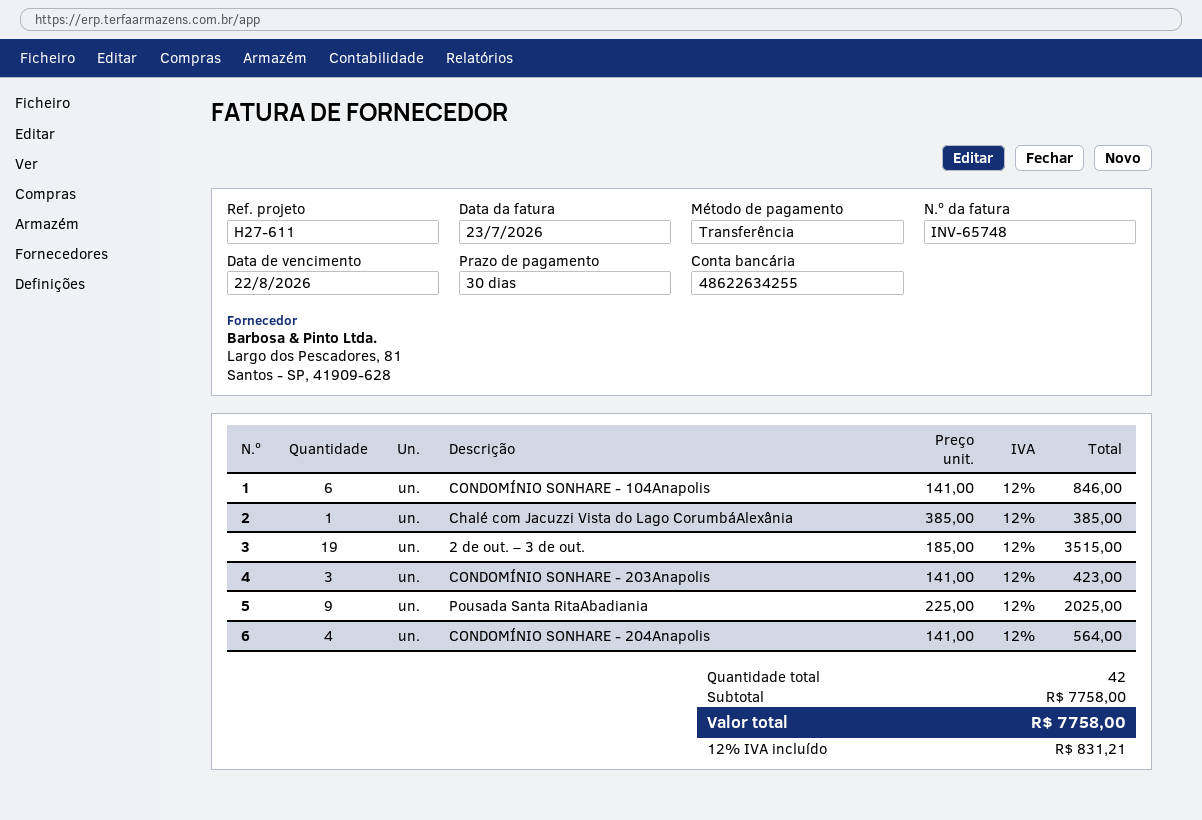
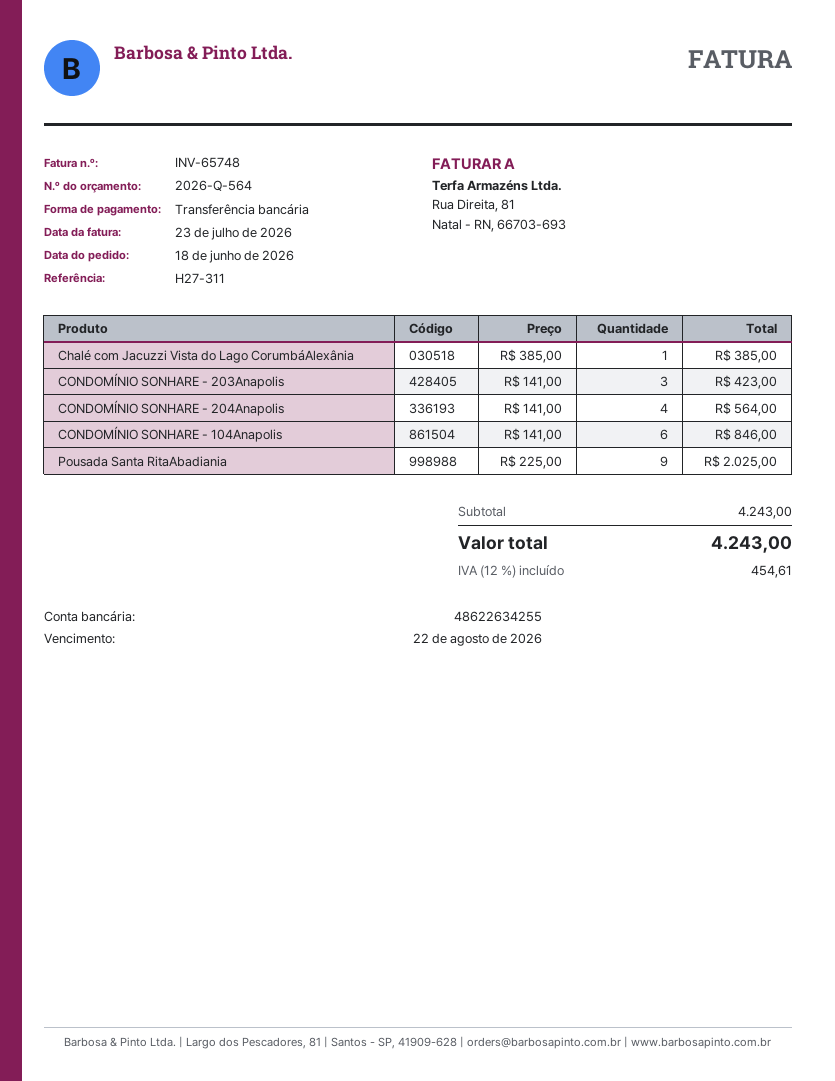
reference: H27-611 -> H27-311
2 de out. – 3 de out.: 19 x 185.00 = 3515.00 -> none
subtotal: 7758.00 -> 4243.00
tax: 12% = 831.21 -> 12% = 454.61
total: 7758.00 -> 4243.00

